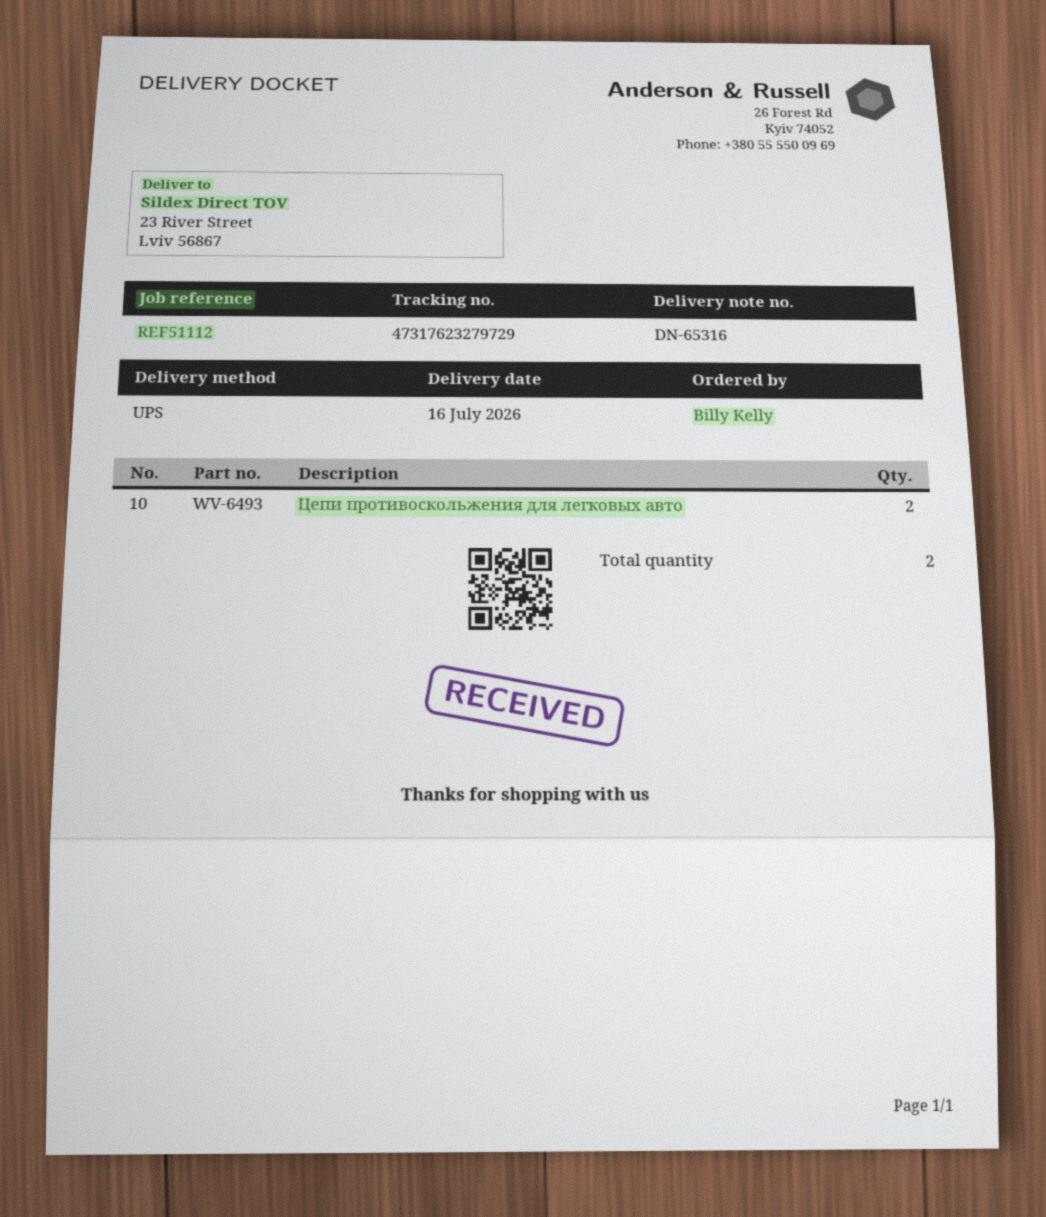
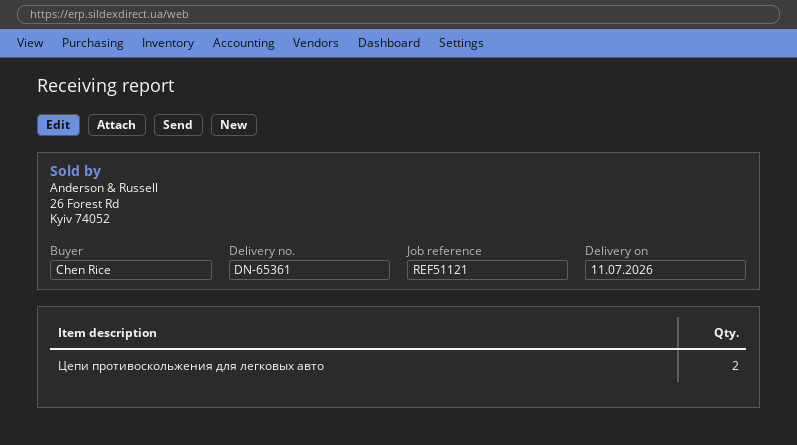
delivery note number: DN-65316 -> DN-65361
delivery date: 2026-07-16 -> 2026-07-11
reference: REF51112 -> REF51121
ordered by: Billy Kelly -> Chen Rice

